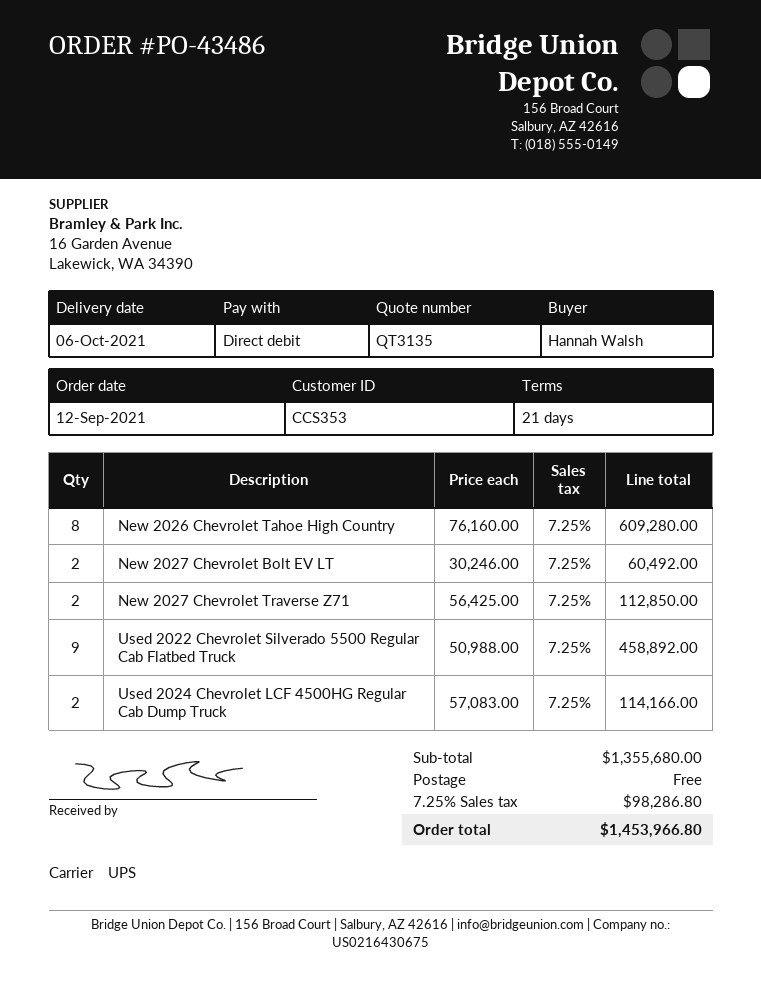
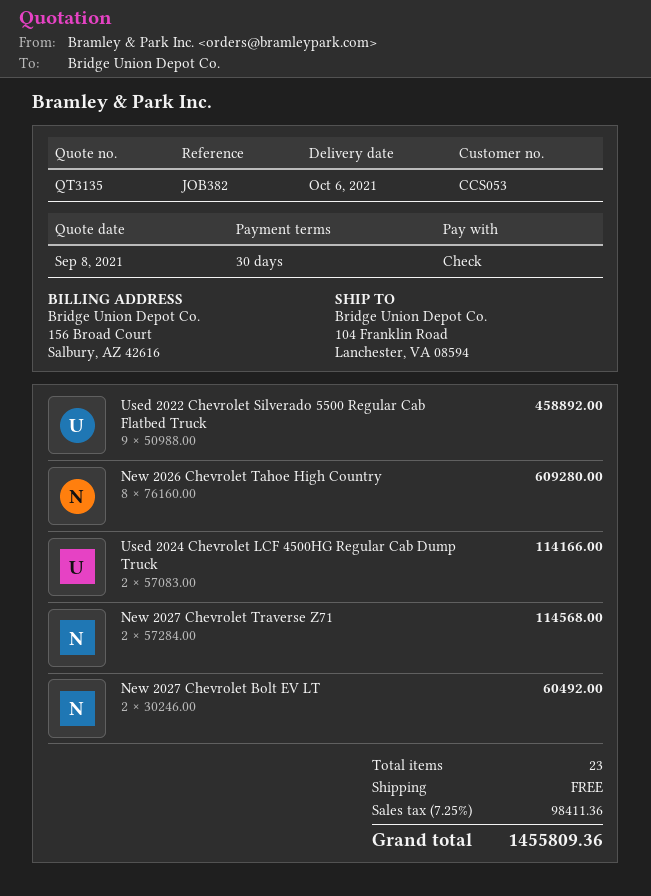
payment terms: 21 days -> 30 days
customer number: CCS353 -> CCS053
payment method: direct debit -> cheque
New 2027 Chevrolet Traverse Z71: 2 x 56425.00 = 112850.00 -> 2 x 57284.00 = 114568.00
tax: 7.25% = 98286.80 -> 7.25% = 98411.36
total: 1453966.80 -> 1455809.36

